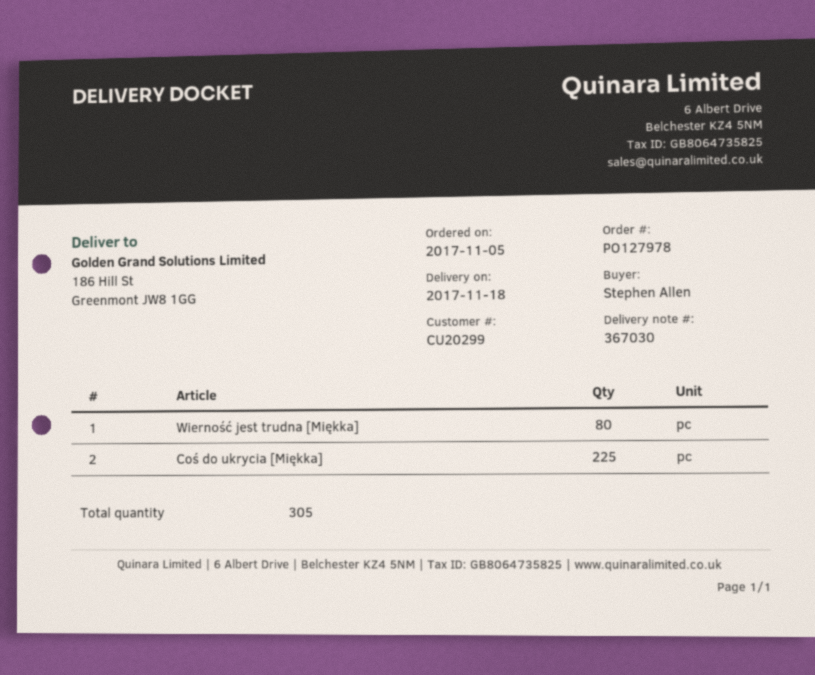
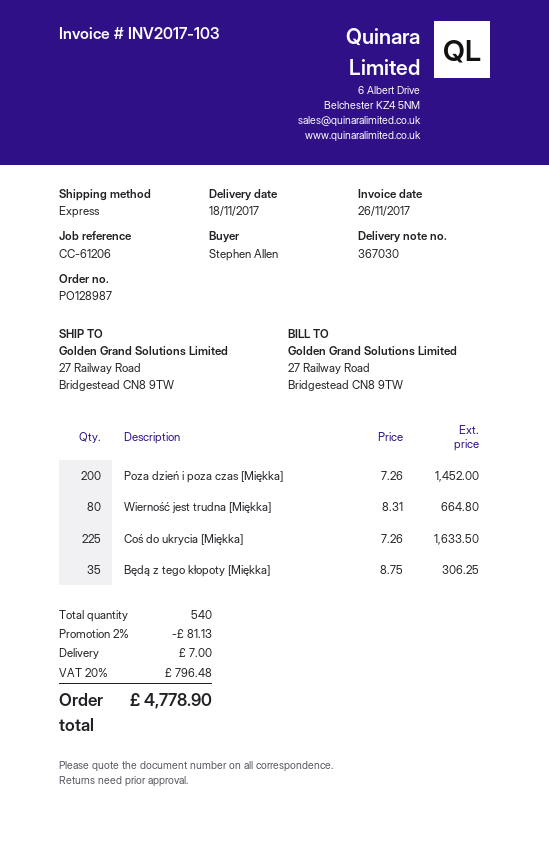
order number: PO127978 -> PO128987
ship to: 186 Hill St, Greenmont JW8 1GG -> 27 Railway Road, Bridgestead CN8 9TW
Poza dzień i poza czas [Miękka]: none -> 200
Będą z tego kłopoty [Miękka]: none -> 35
total quantity: 305 -> 540

